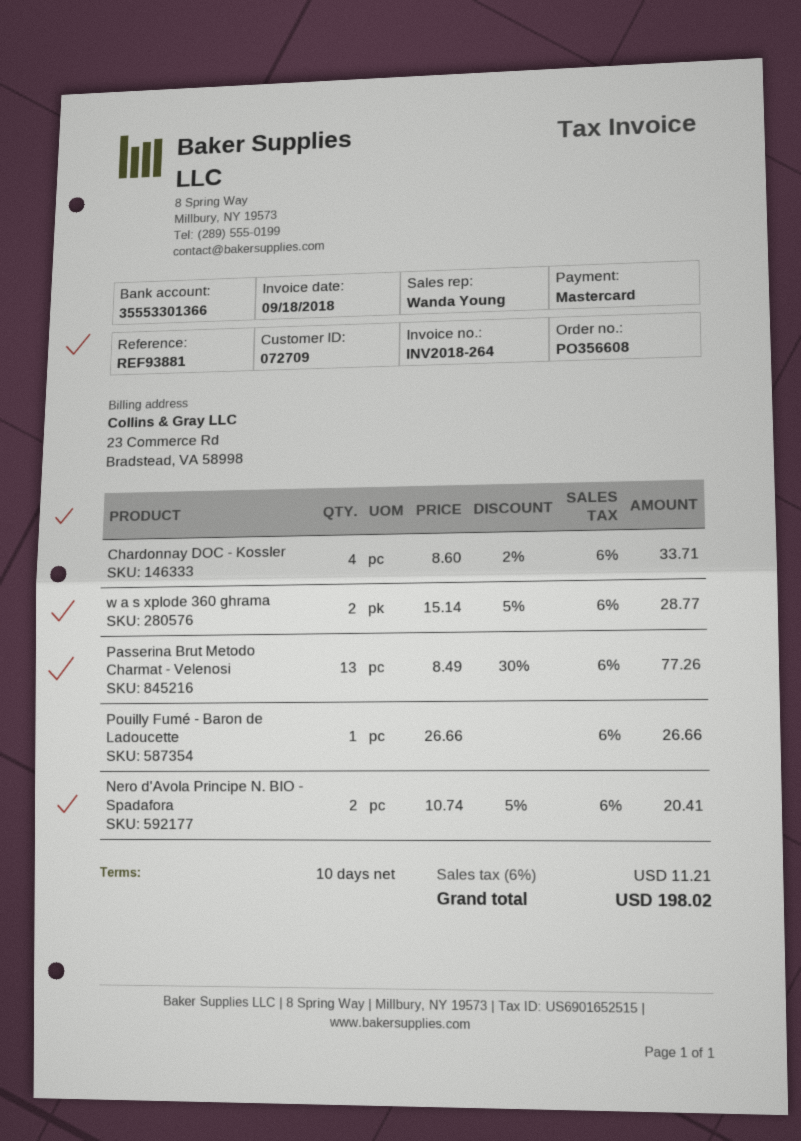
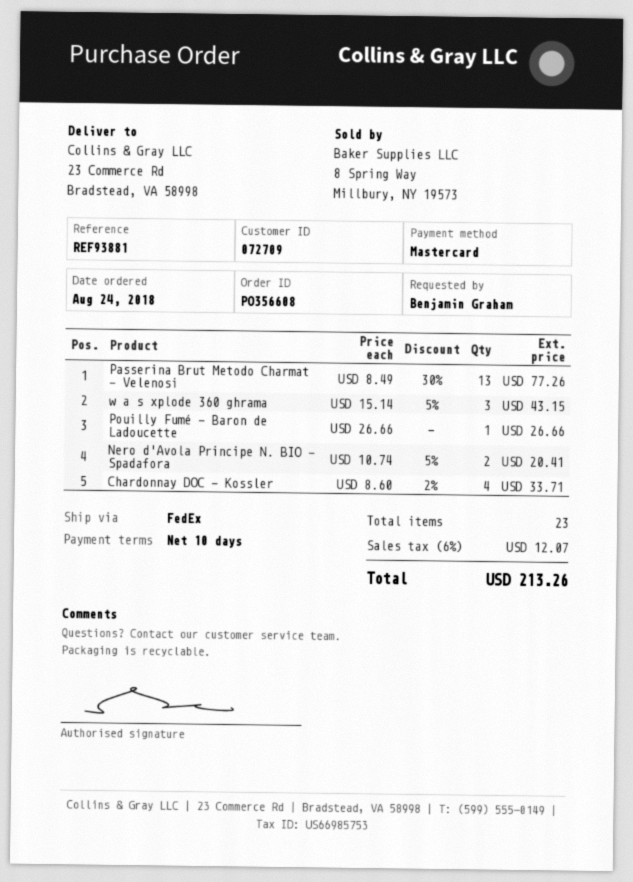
w a s xplode 360 ghrama: 2 x 15.14 - 5% = 28.77 -> 3 x 15.14 - 5% = 43.15
tax: 6% = 11.21 -> 6% = 12.07
total: 198.02 -> 213.26

